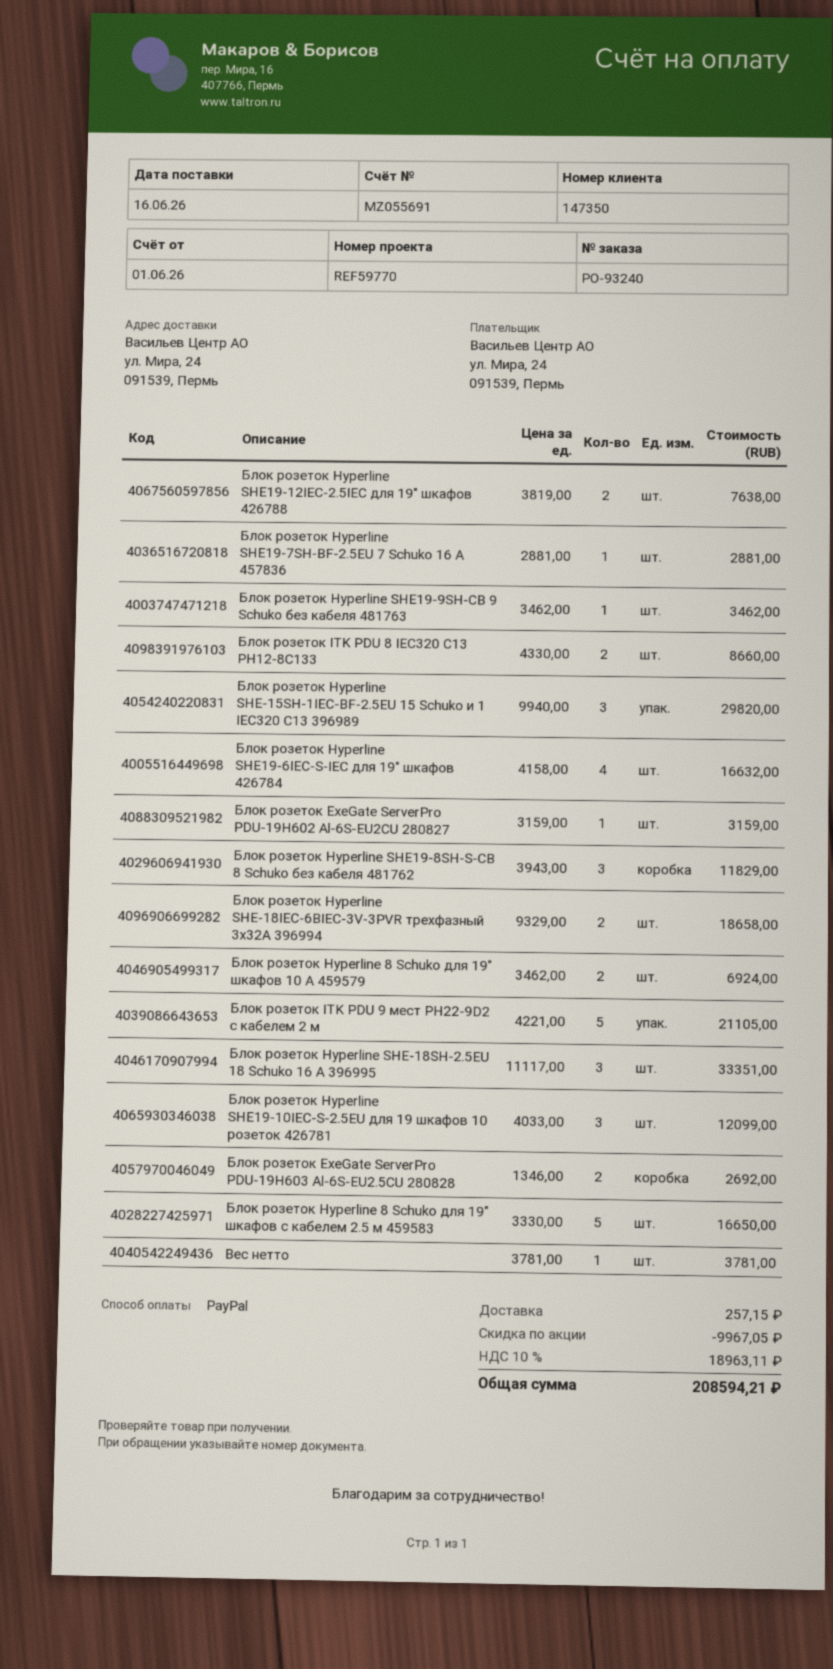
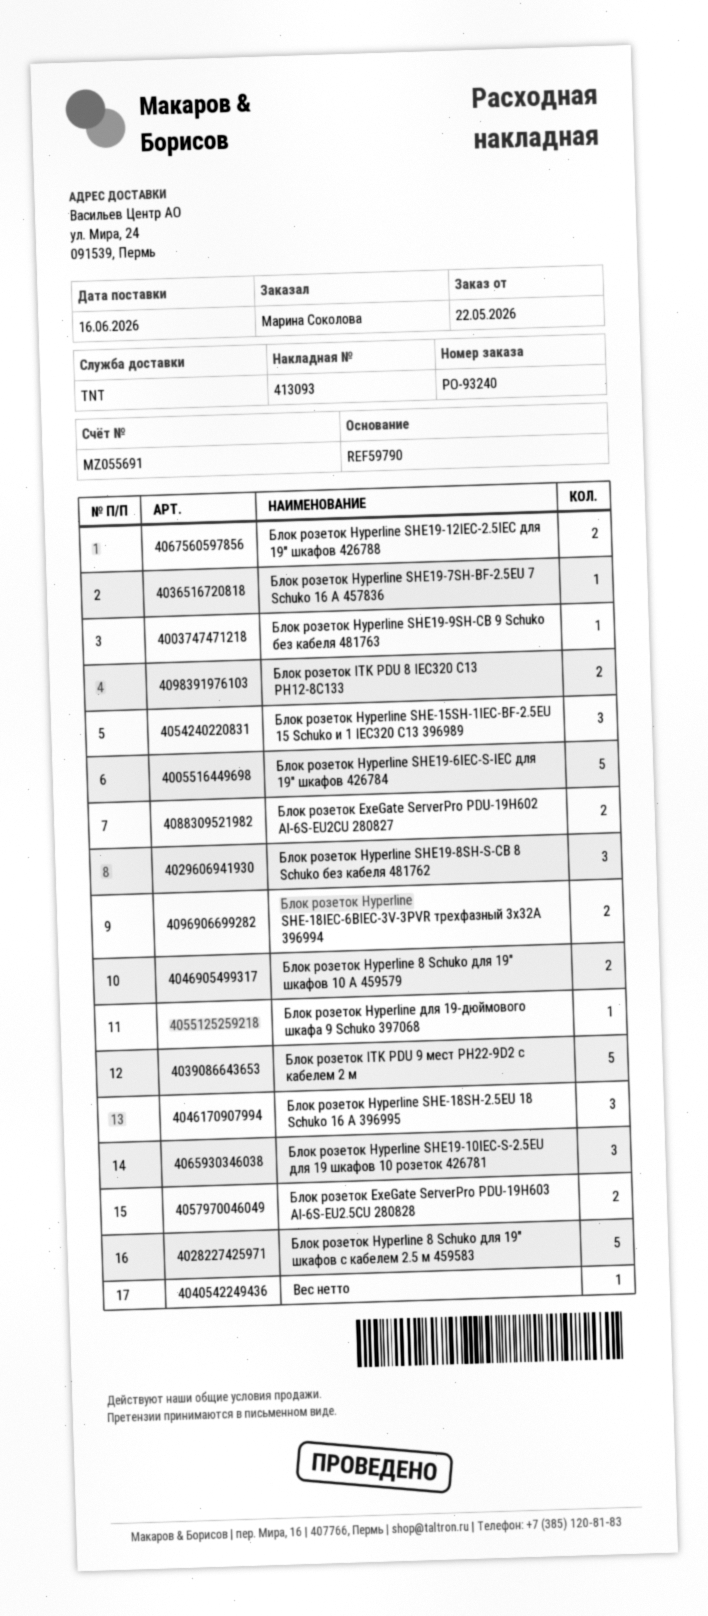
reference: REF59770 -> REF59790
Блок розеток Hyperline SHE19-6IEC-S-IEC для 19" шкафов 426784: 4 -> 5
Блок розеток ExeGate ServerPro PDU-19H602 Al-6S-EU2CU 280827: 1 -> 2
Блок розеток Hyperline для 19-дюймового шкафа 9 Schuko 397068: none -> 1

